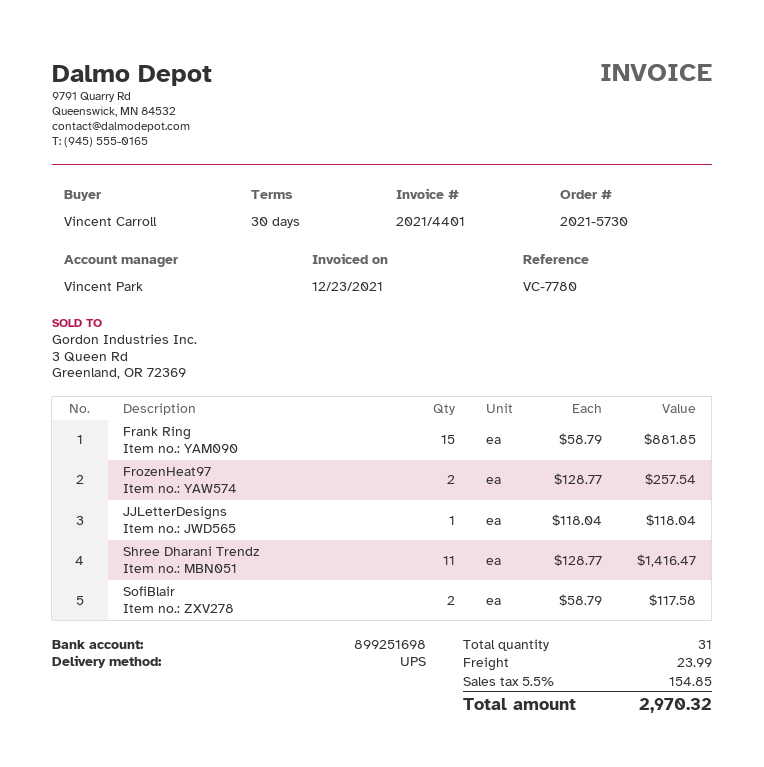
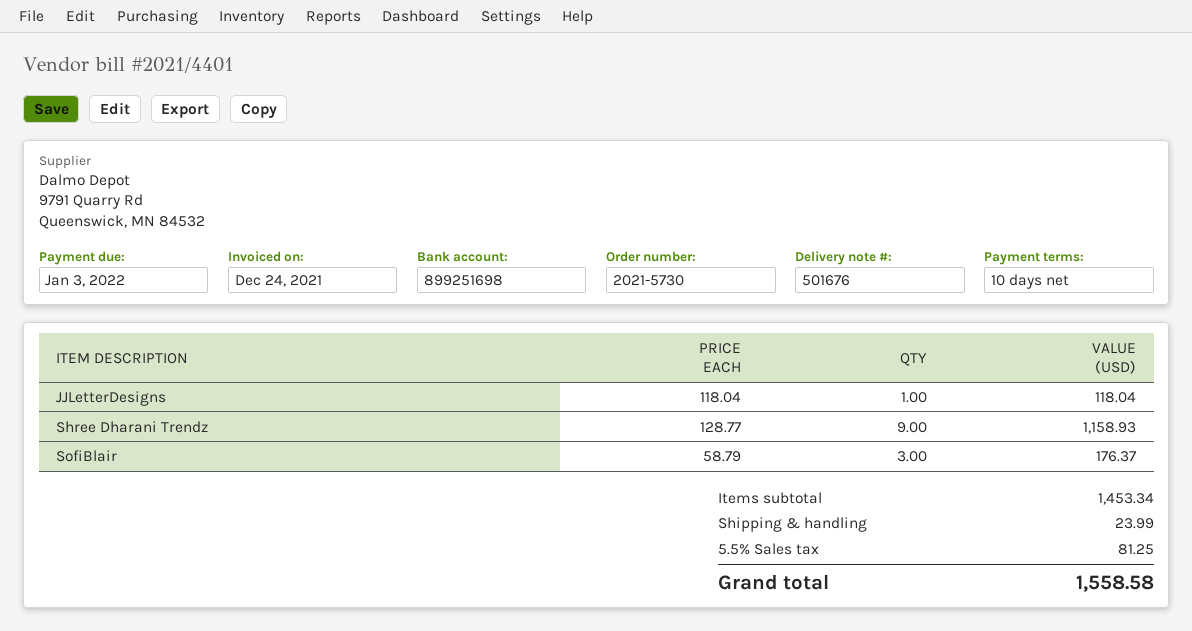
invoice date: 2021-12-23 -> 2021-12-24
payment terms: 30 days -> 10 days
Frank Ring: 15 x 58.79 = 881.85 -> none
FrozenHeat97: 2 x 128.77 = 257.54 -> none
Shree Dharani Trendz: 11 x 128.77 = 1416.47 -> 9 x 128.77 = 1158.93
SofiBlair: 2 x 58.79 = 117.58 -> 3 x 58.79 = 176.37
tax: 5.5% = 154.85 -> 5.5% = 81.25
total: 2970.32 -> 1558.58

